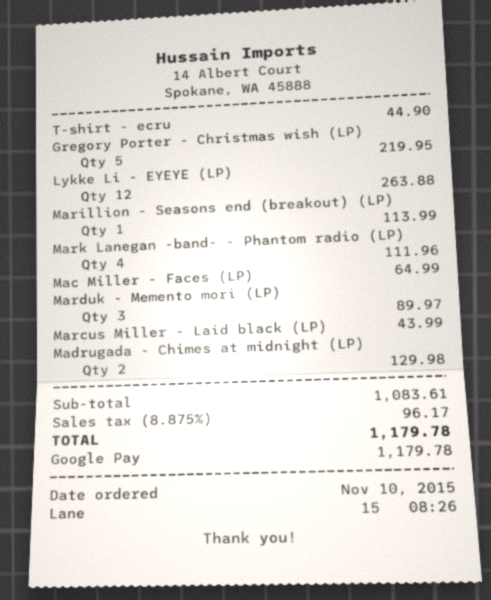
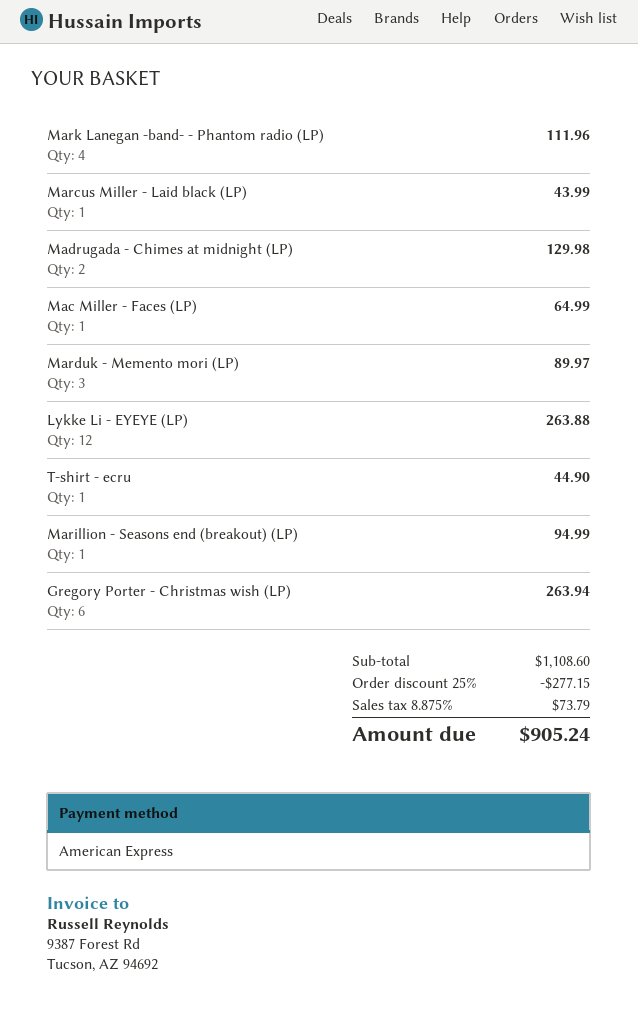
payment method: Google Pay -> American Express
Gregory Porter - Christmas wish (LP): 5 for 219.95 -> 6 for 263.94
Marillion - Seasons end (breakout) (LP): 1 for 113.99 -> 1 for 94.99
subtotal: 1083.61 -> 1108.60
discount: none -> 25% = 277.15
tax: 8.875% = 96.17 -> 8.875% = 73.79
total: 1179.78 -> 905.24

